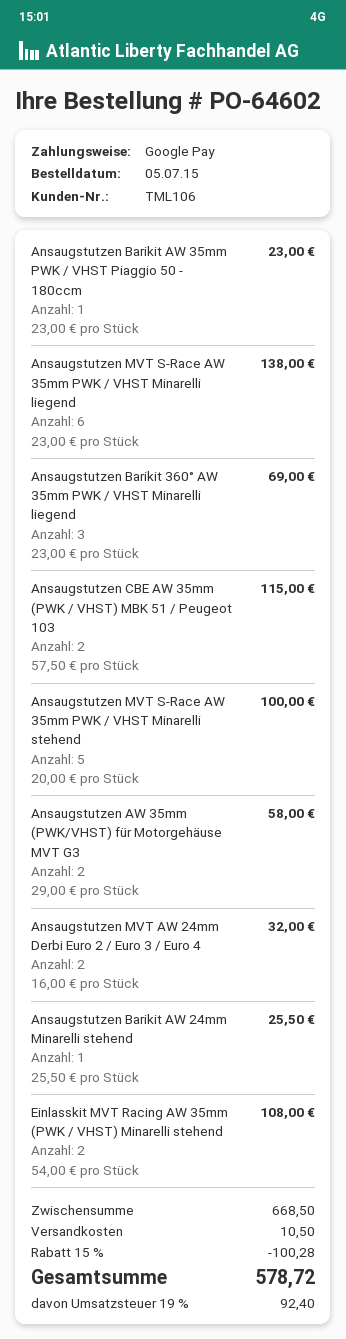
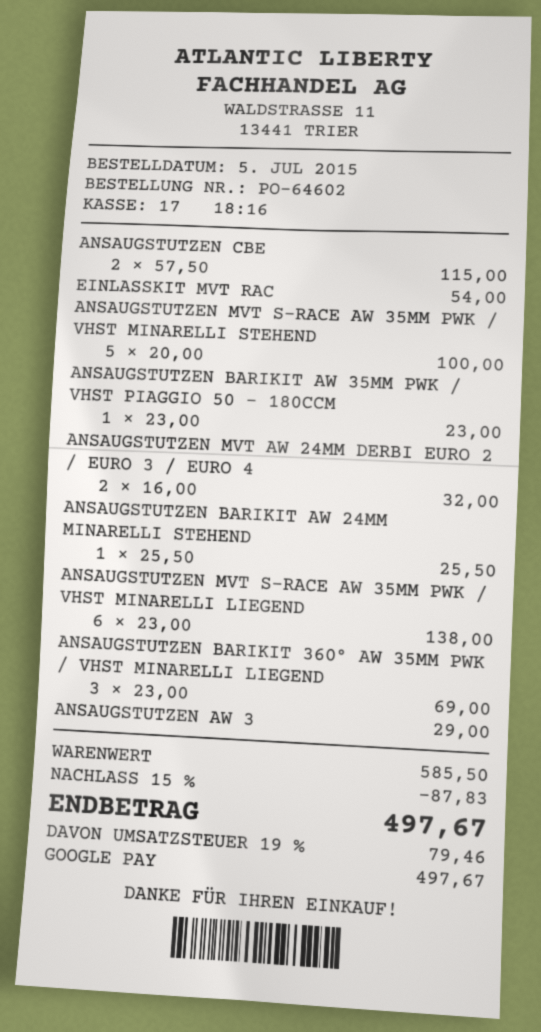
Ansaugstutzen AW 35mm (PWK/VHST) für Motorgehäuse MVT G3: 2 x 29.00 = 58.00 -> 1 x 29.00 = 29.00
Einlasskit MVT Racing AW 35mm (PWK / VHST) Minarelli stehend: 2 x 54.00 = 108.00 -> 1 x 54.00 = 54.00
subtotal: 668.50 -> 585.50
discount: 15% = 100.28 -> 15% = 87.83
shipping: 10.50 -> none
tax: 19% = 92.40 -> 19% = 79.46
total: 578.72 -> 497.67

